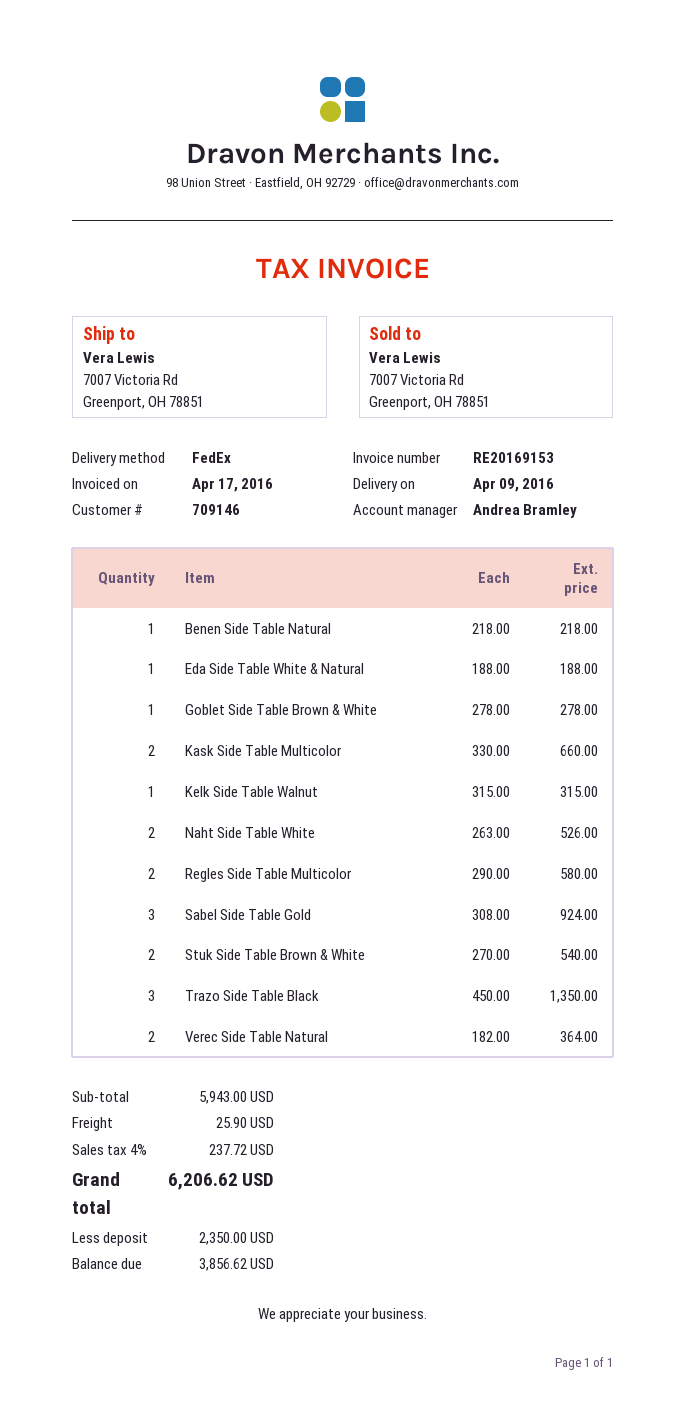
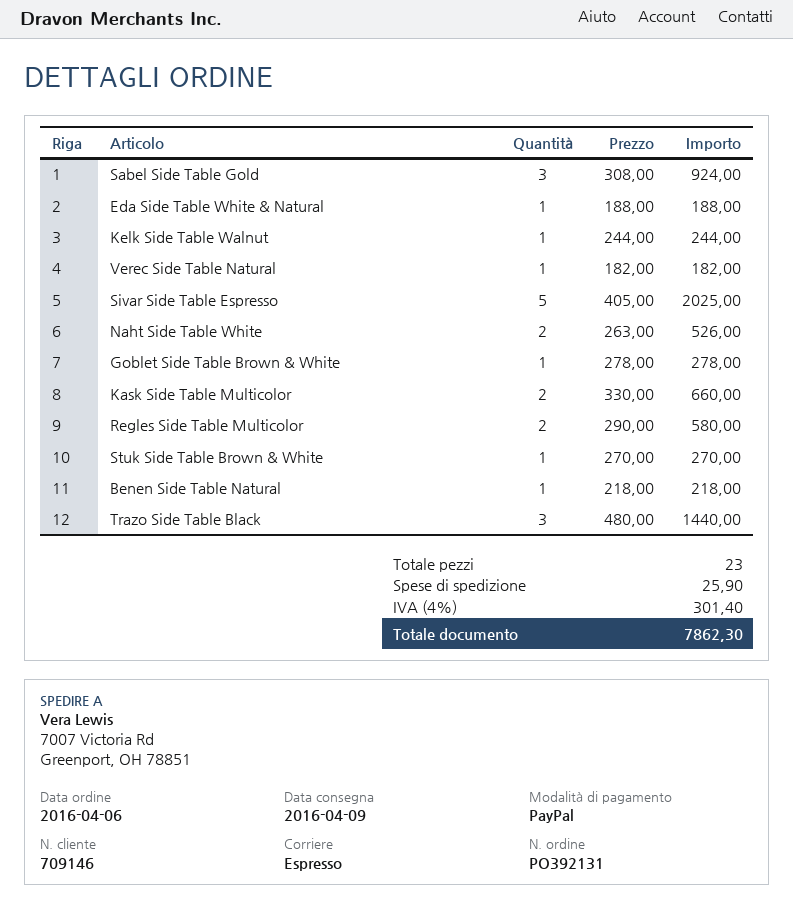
shipping method: FedEx -> express
Kelk Side Table Walnut: 1 x 315.00 = 315.00 -> 1 x 244.00 = 244.00
Stuk Side Table Brown & White: 2 x 270.00 = 540.00 -> 1 x 270.00 = 270.00
Trazo Side Table Black: 3 x 450.00 = 1350.00 -> 3 x 480.00 = 1440.00
Verec Side Table Natural: 2 x 182.00 = 364.00 -> 1 x 182.00 = 182.00
Sivar Side Table Espresso: none -> 5 x 405.00 = 2025.00
tax: 4% = 237.72 -> 4% = 301.40
total: 6206.62 -> 7862.30

